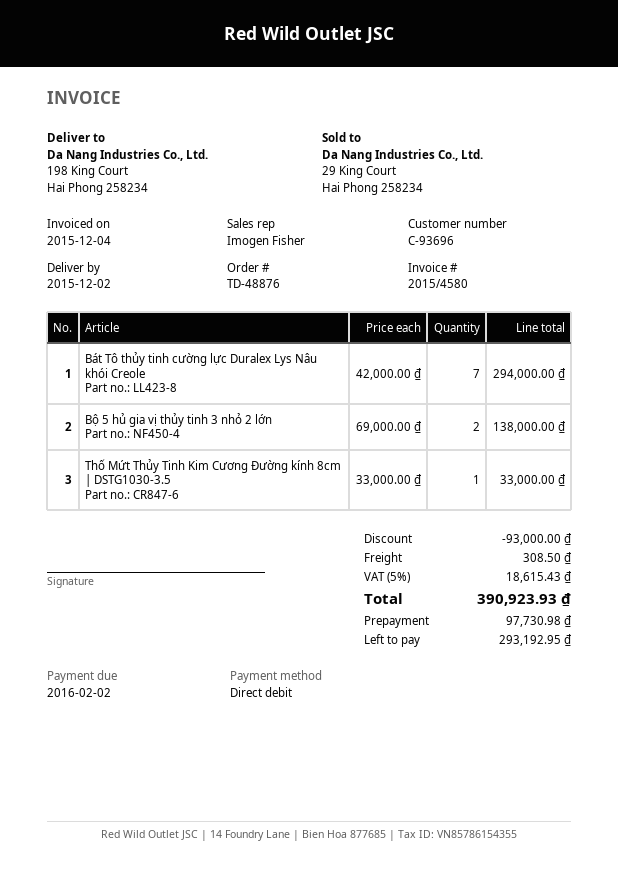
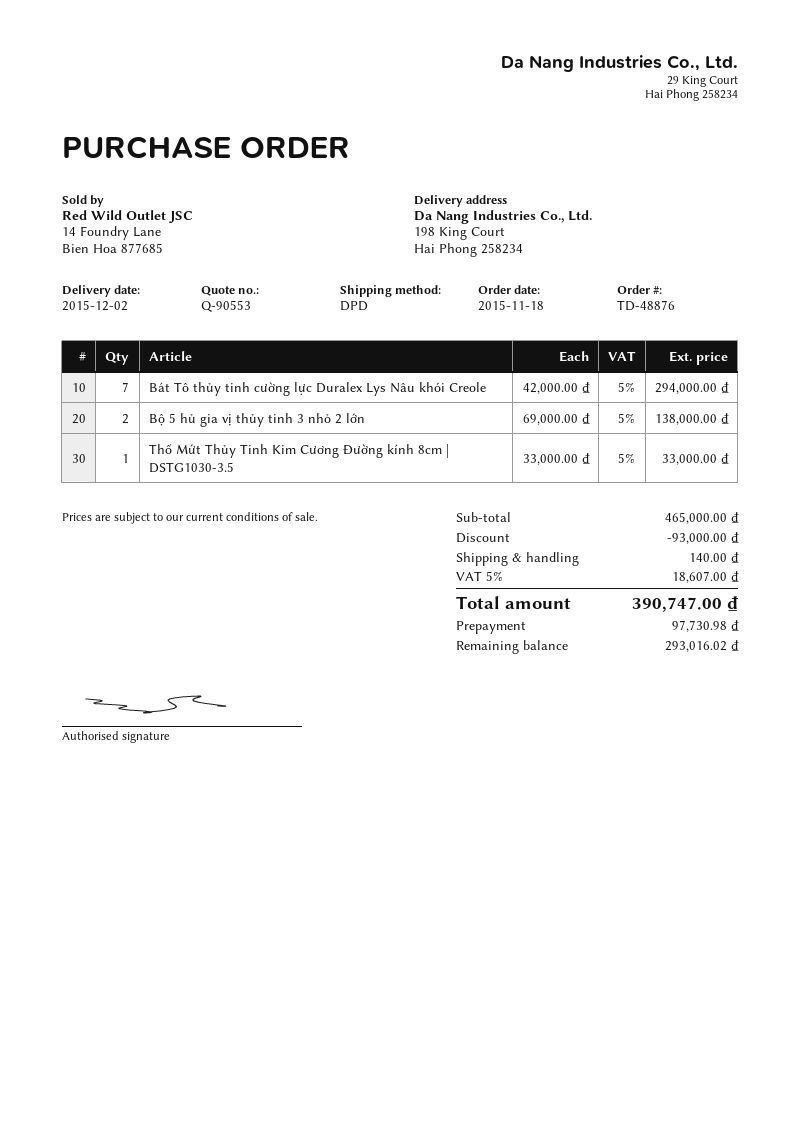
shipping: 308.50 -> 140.00
tax: 5% = 18615.43 -> 5% = 18607.00
total: 390923.93 -> 390747.00
balance: 293192.95 -> 293016.02

